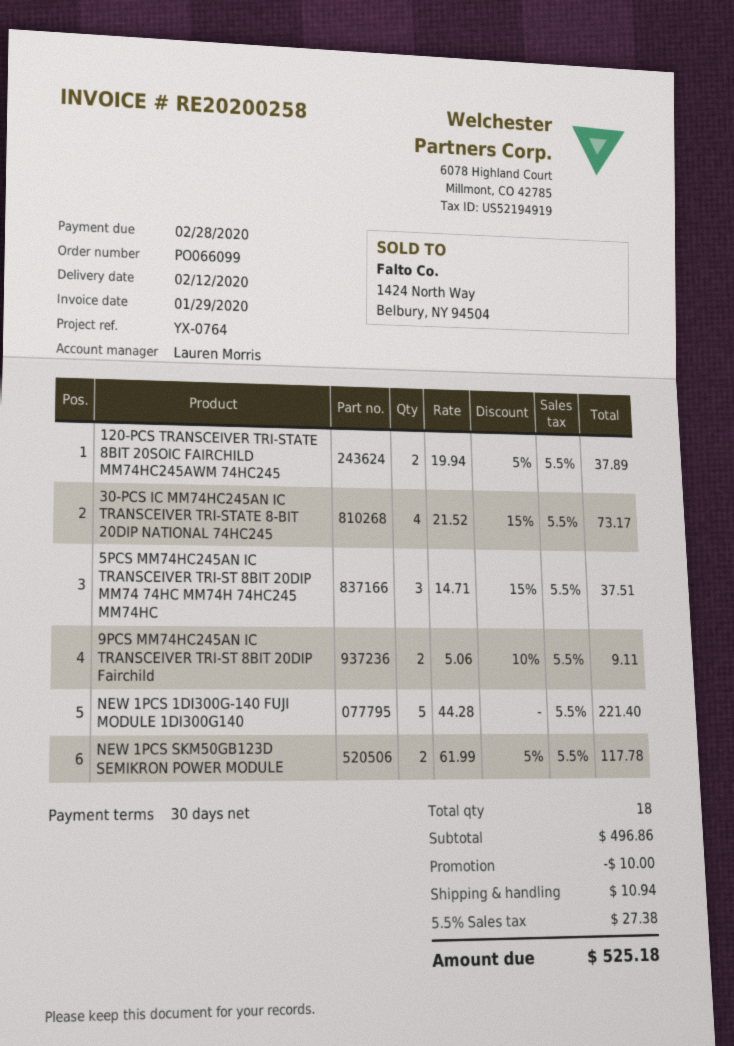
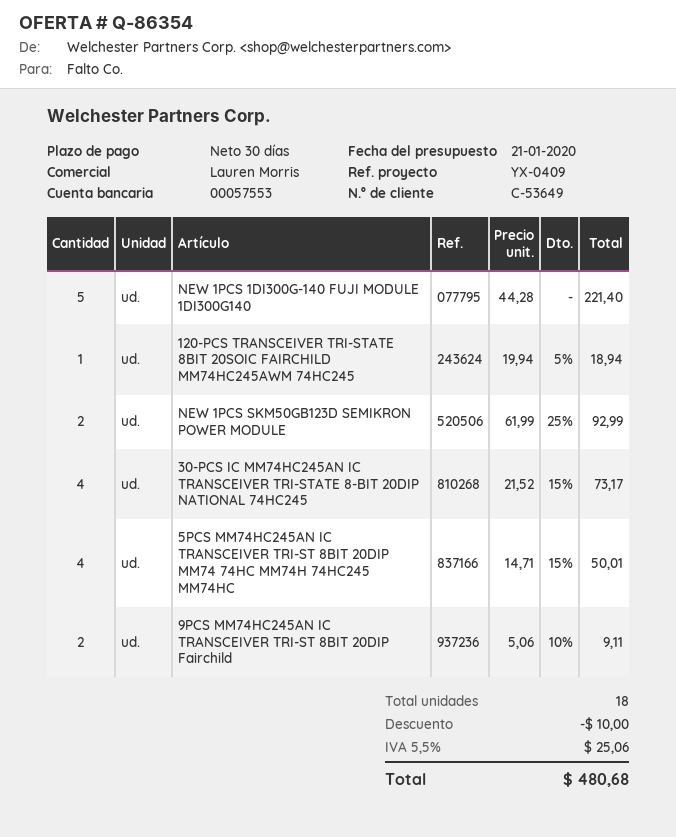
reference: YX-0764 -> YX-0409
120-PCS TRANSCEIVER TRI-STATE 8BIT 20SOIC FAIRCHILD MM74HC245AWM 74HC245: 2 x 19.94 - 5% = 37.89 -> 1 x 19.94 - 5% = 18.94
5PCS MM74HC245AN IC TRANSCEIVER TRI-ST 8BIT 20DIP MM74 74HC MM74H 74HC245 MM74HC: 3 x 14.71 - 15% = 37.51 -> 4 x 14.71 - 15% = 50.01
NEW 1PCS SKM50GB123D SEMIKRON POWER MODULE: 2 x 61.99 - 5% = 117.78 -> 2 x 61.99 - 25% = 92.99
shipping: 10.94 -> none
tax: 5.5% = 27.38 -> 5.5% = 25.06
total: 525.18 -> 480.68

